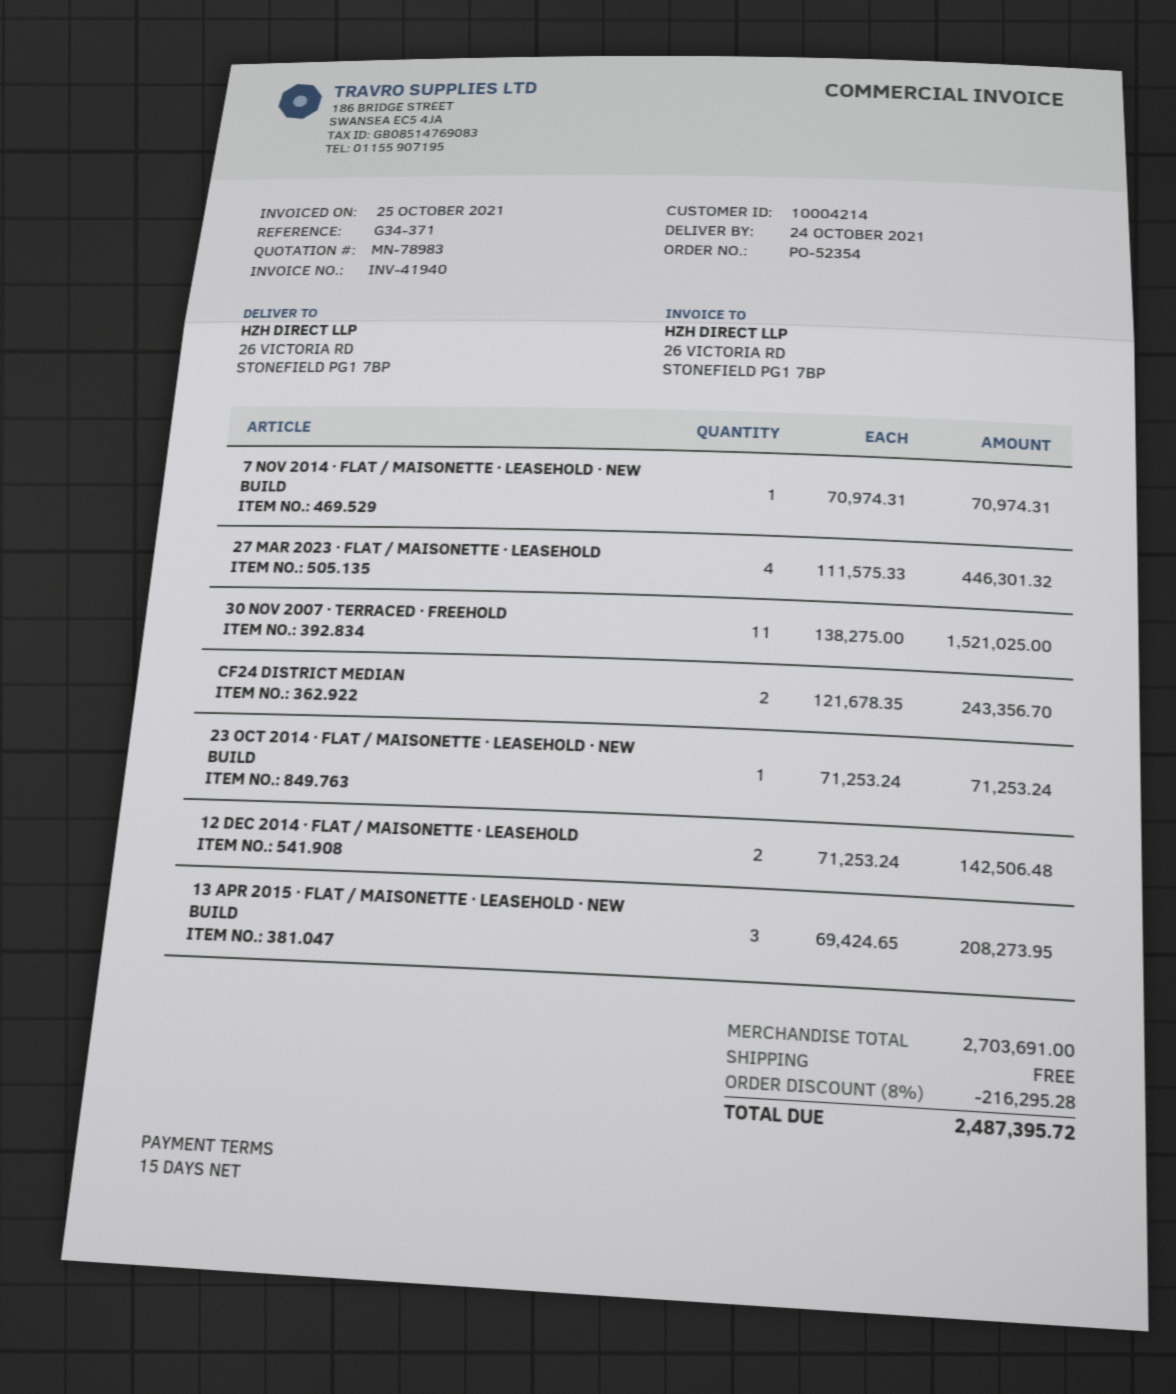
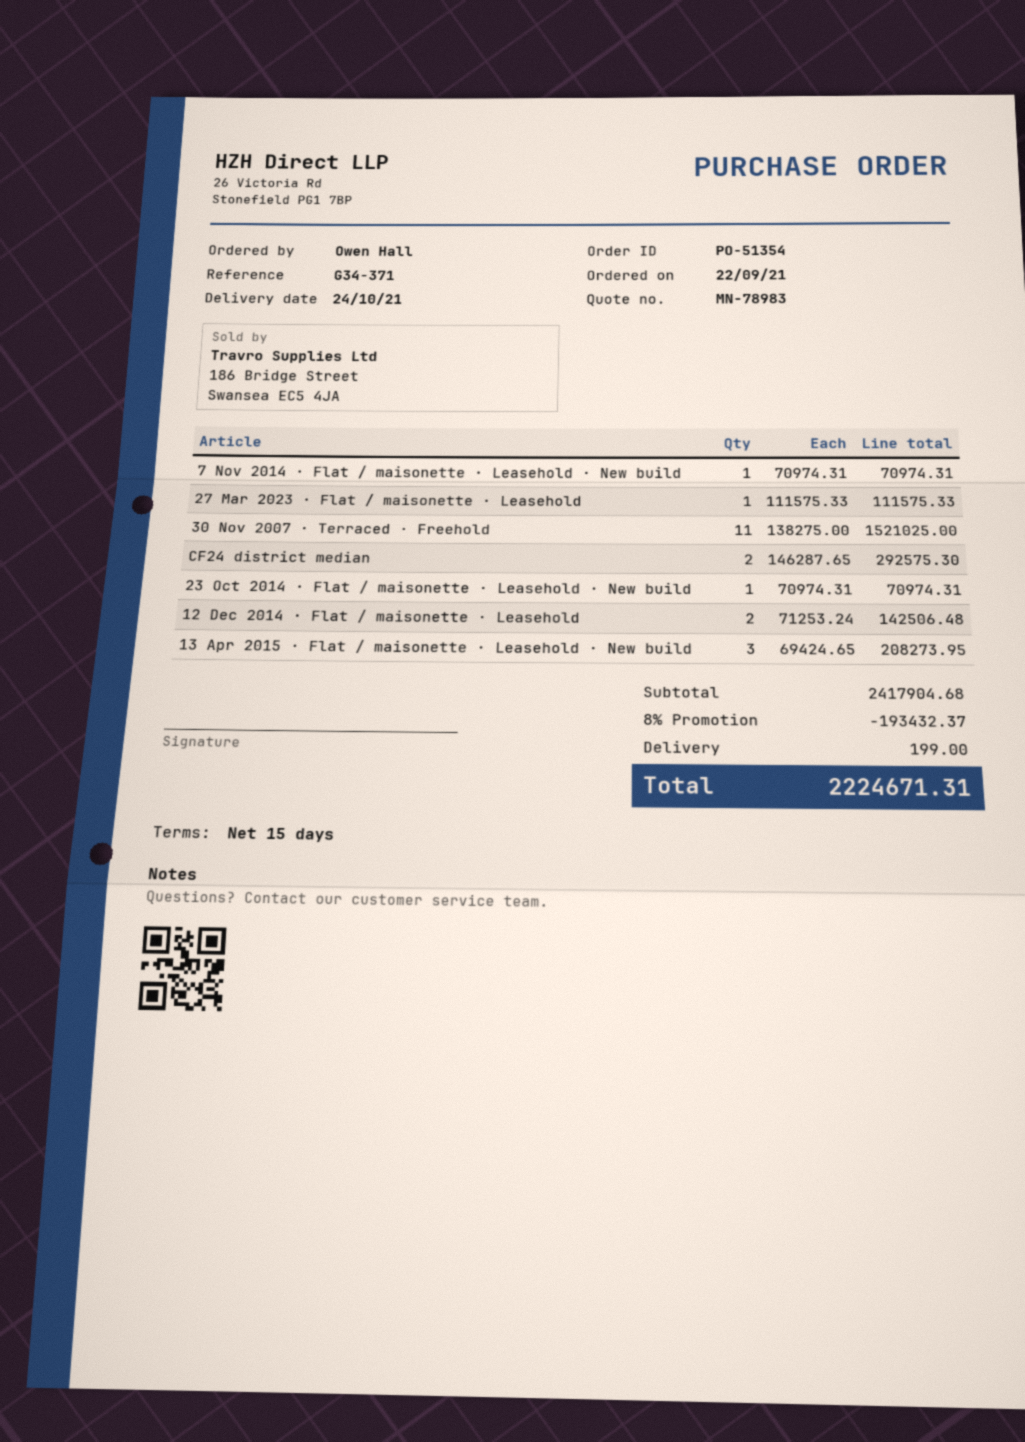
order number: PO-52354 -> PO-51354
27 MAR 2023 · FLAT / MAISONETTE · LEASEHOLD: 4 x 111575.33 = 446301.32 -> 1 x 111575.33 = 111575.33
CF24 DISTRICT MEDIAN: 2 x 121678.35 = 243356.70 -> 2 x 146287.65 = 292575.30
23 OCT 2014 · FLAT / MAISONETTE · LEASEHOLD · NEW BUILD: 1 x 71253.24 = 71253.24 -> 1 x 70974.31 = 70974.31
subtotal: 2703691.00 -> 2417904.68
discount: 8% = 216295.28 -> 8% = 193432.37
shipping: 0.00 -> 199.00
total: 2487395.72 -> 2224671.31

